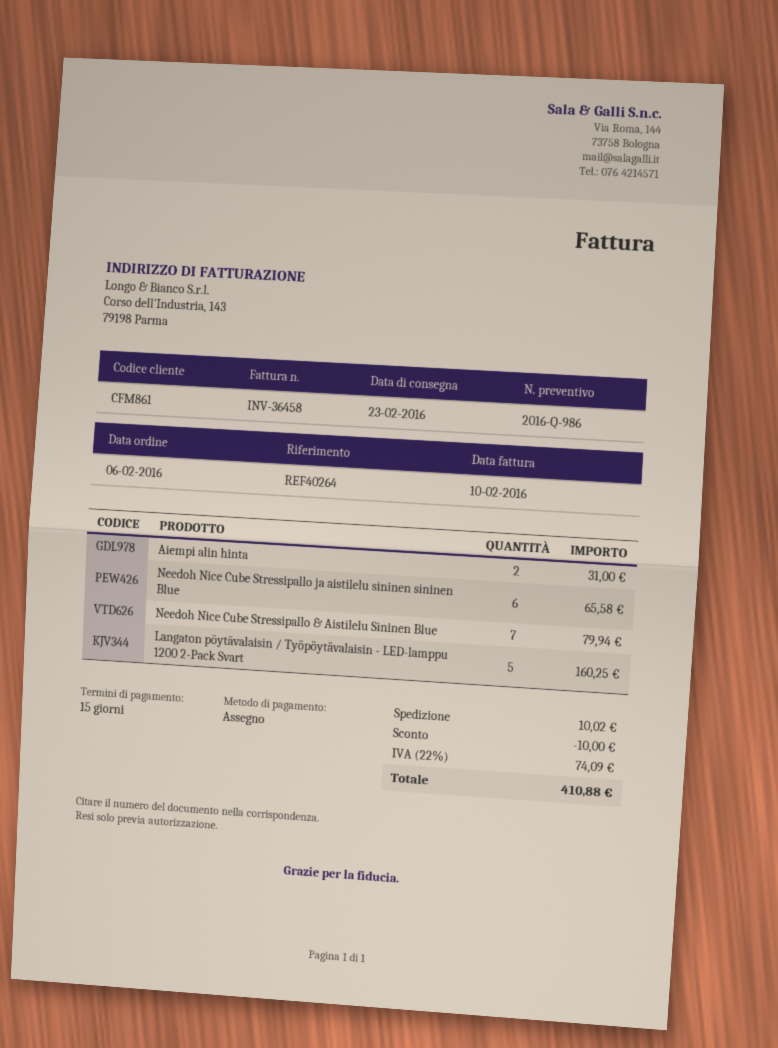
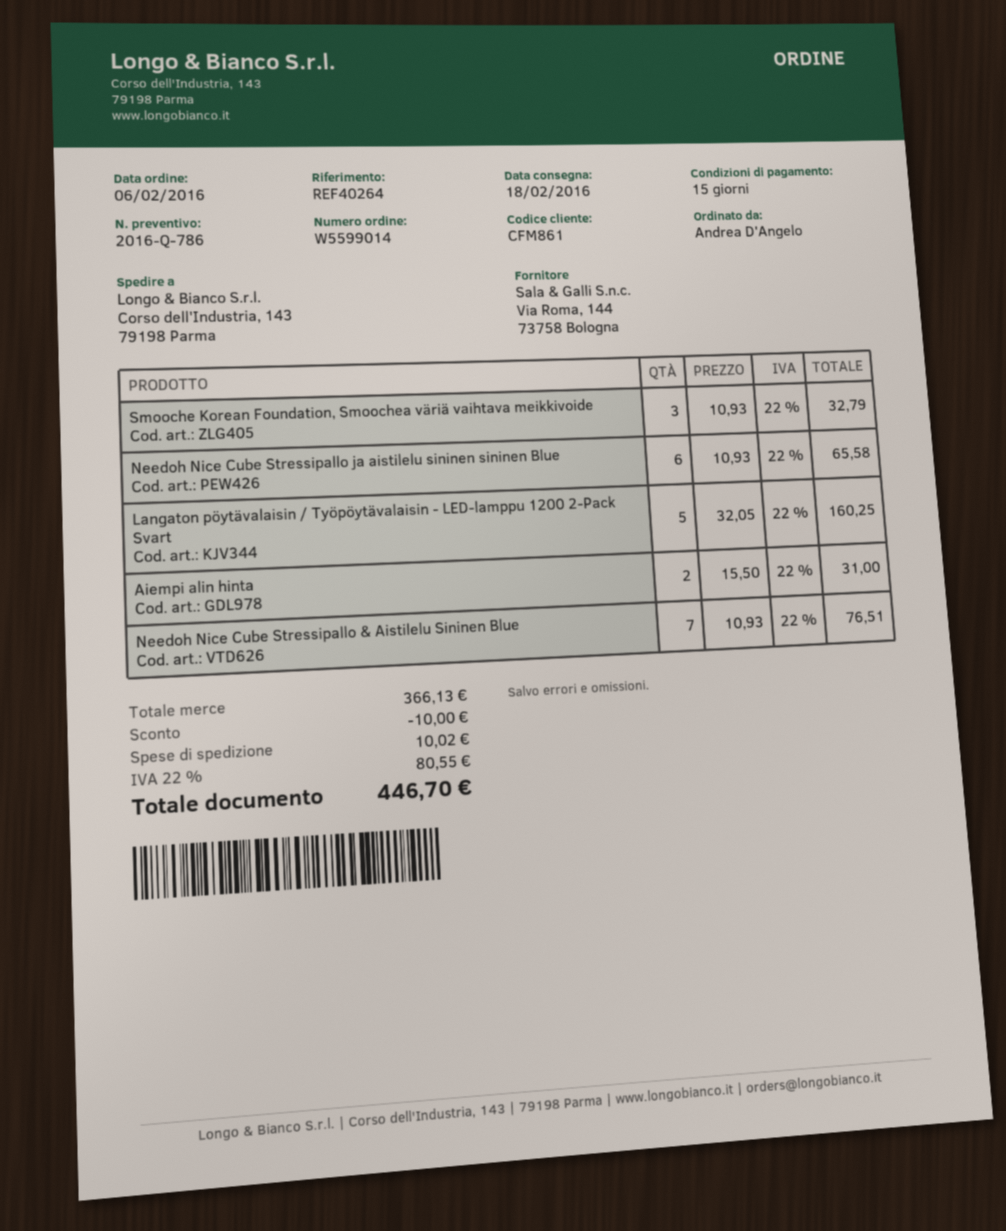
quote number: 2016-Q-986 -> 2016-Q-786
delivery date: 2016-02-23 -> 2016-02-18
Needoh Nice Cube Stressipallo & Aistilelu Sininen Blue: 7 for 79.94 -> 7 for 76.51
Smooche Korean Foundation, Smoochea väriä vaihtava meikkivoide: none -> 3 for 32.79
tax: 22% = 74.09 -> 22% = 80.55
total: 410.88 -> 446.70

